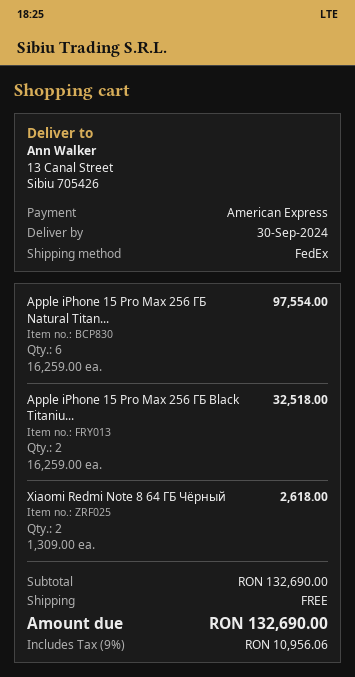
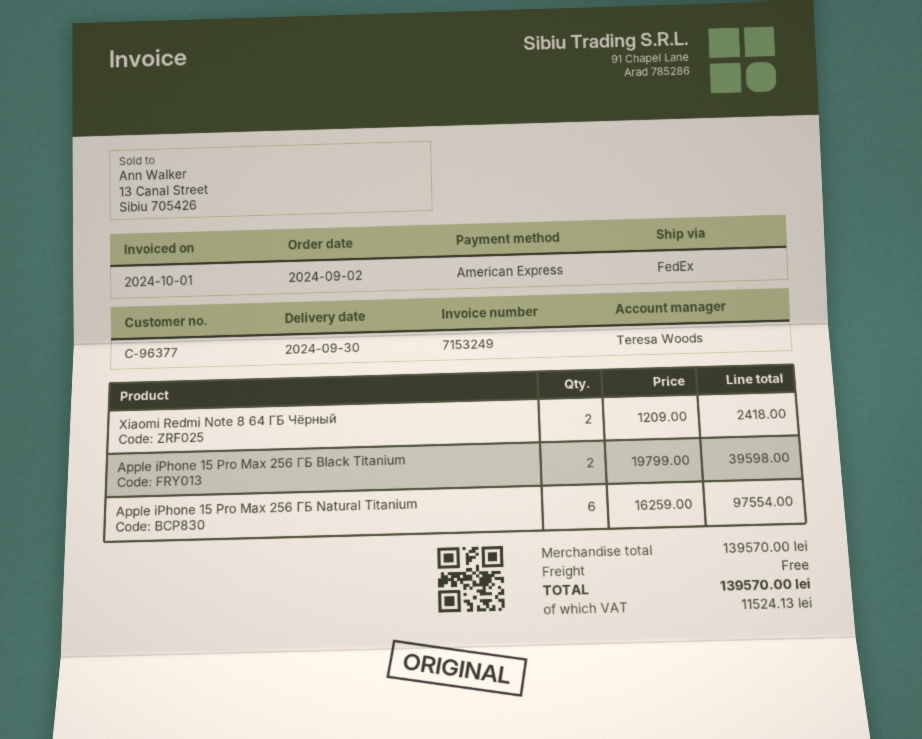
Apple iPhone 15 Pro Max 256 ГБ Black Titaniu...: 2 x 16259.00 = 32518.00 -> 2 x 19799.00 = 39598.00
Xiaomi Redmi Note 8 64 ГБ Чёрный: 2 x 1309.00 = 2618.00 -> 2 x 1209.00 = 2418.00
subtotal: 132690.00 -> 139570.00
tax: 10956.06 -> 11524.13
total: 132690.00 -> 139570.00

